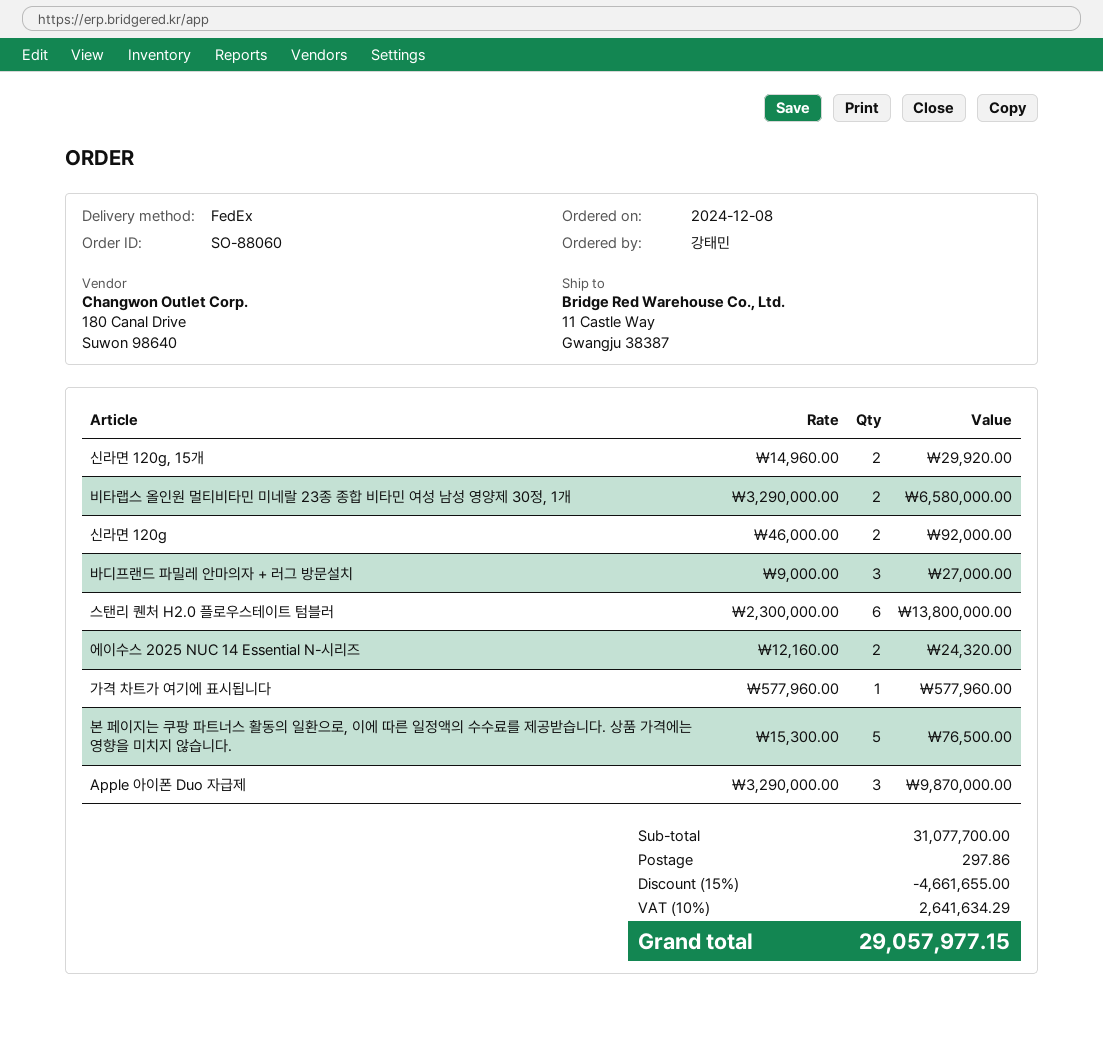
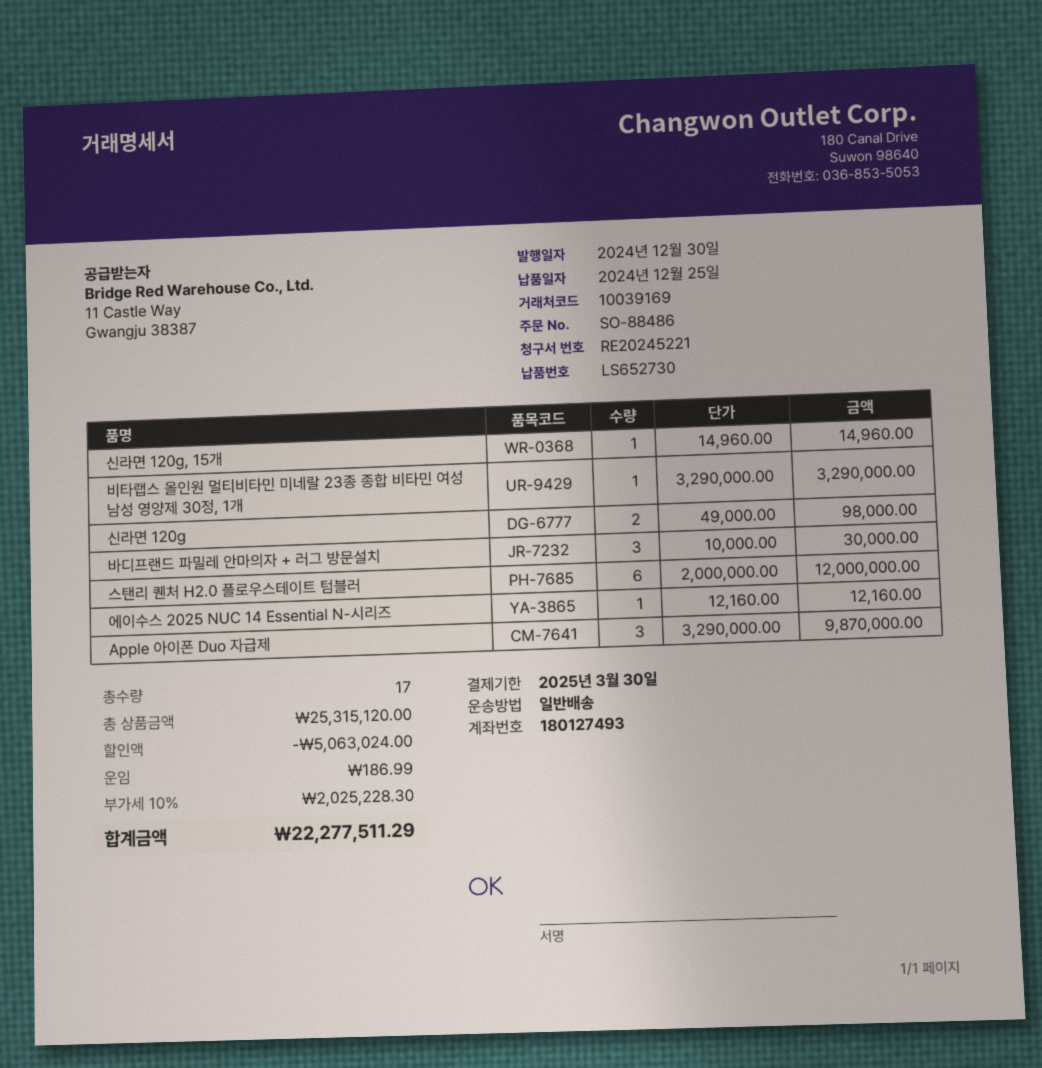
order number: SO-88060 -> SO-88486
shipping method: FedEx -> standard
신라면 120g, 15개: 2 x 14960.00 = 29920.00 -> 1 x 14960.00 = 14960.00
비타랩스 올인원 멀티비타민 미네랄 23종 종합 비타민 여성 남성 영양제 30정, 1개: 2 x 3290000.00 = 6580000.00 -> 1 x 3290000.00 = 3290000.00
신라면 120g: 2 x 46000.00 = 92000.00 -> 2 x 49000.00 = 98000.00
바디프랜드 파밀레 안마의자 + 러그 방문설치: 3 x 9000.00 = 27000.00 -> 3 x 10000.00 = 30000.00
스탠리 퀜처 H2.0 플로우스테이트 텀블러: 6 x 2300000.00 = 13800000.00 -> 6 x 2000000.00 = 12000000.00
에이수스 2025 NUC 14 Essential N-시리즈: 2 x 12160.00 = 24320.00 -> 1 x 12160.00 = 12160.00
가격 차트가 여기에 표시됩니다: 1 x 577960.00 = 577960.00 -> none
본 페이지는 쿠팡 파트너스 활동의 일환으로, 이에 따른 일정액의 수수료를 제공받습니다. 상품 가격에는 영향을 미치지 않습니다.: 5 x 15300.00 = 76500.00 -> none
subtotal: 31077700.00 -> 25315120.00
discount: 4661655.00 -> 5063024.00
shipping: 297.86 -> 186.99
tax: 10% = 2641634.29 -> 10% = 2025228.30
total: 29057977.15 -> 22277511.29

